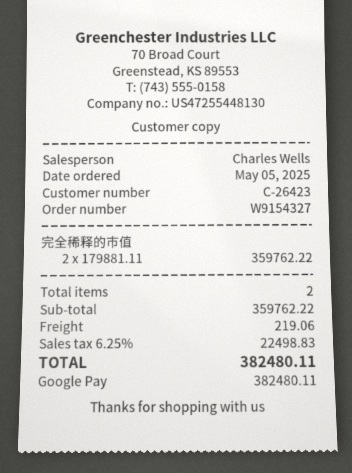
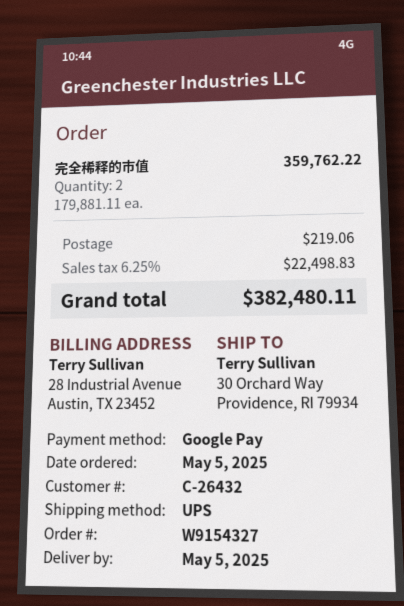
customer number: C-26423 -> C-26432

